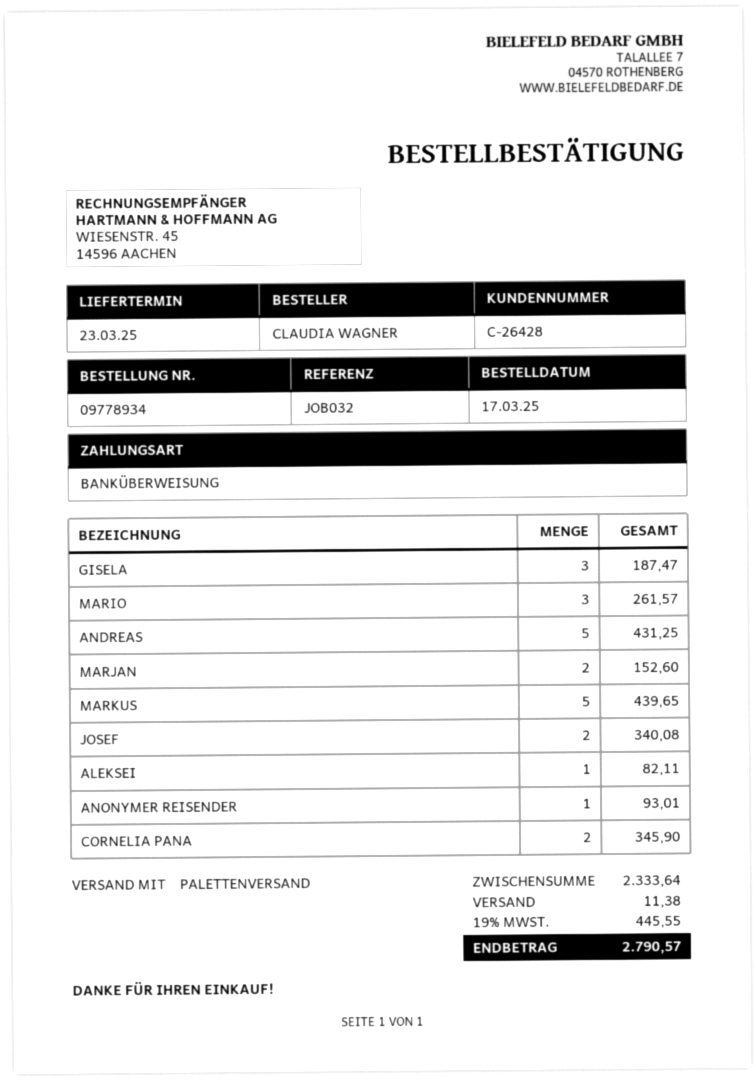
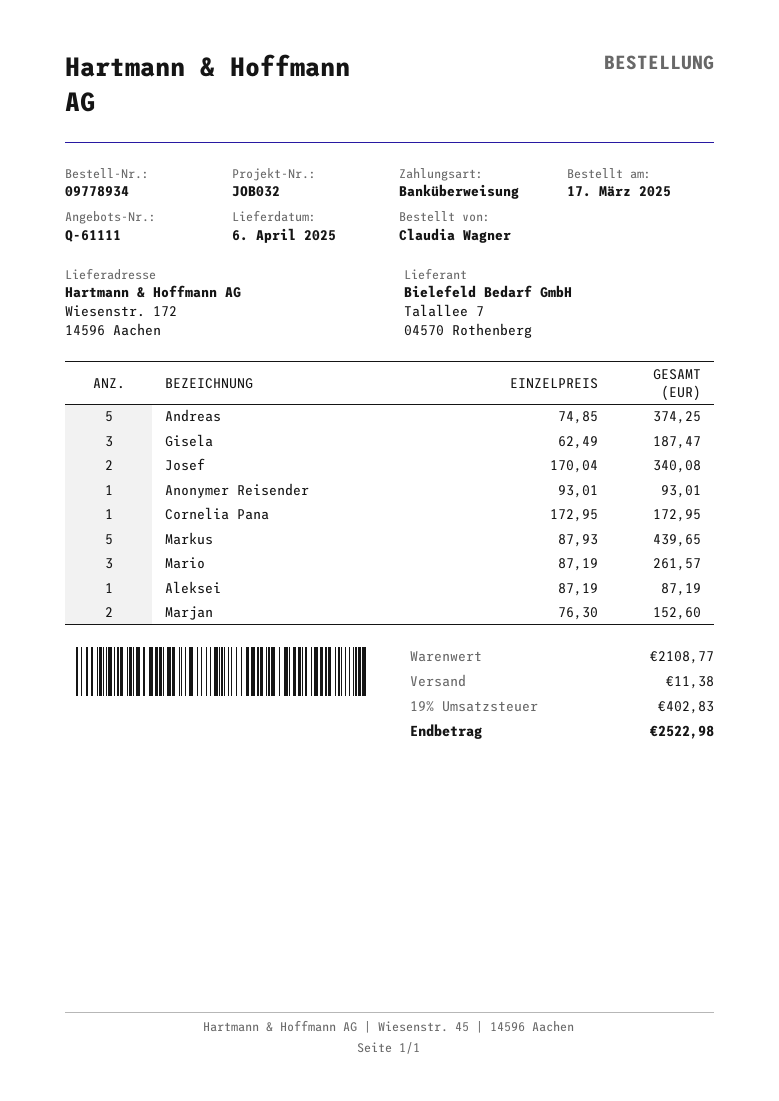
delivery date: 2025-03-23 -> 2025-04-06
ANDREAS: 5 for 431.25 -> 5 for 374.25
ALEKSEI: 1 for 82.11 -> 1 for 87.19
CORNELIA PANA: 2 for 345.90 -> 1 for 172.95
subtotal: 2333.64 -> 2108.77
tax: 19% = 445.55 -> 19% = 402.83
total: 2790.57 -> 2522.98

